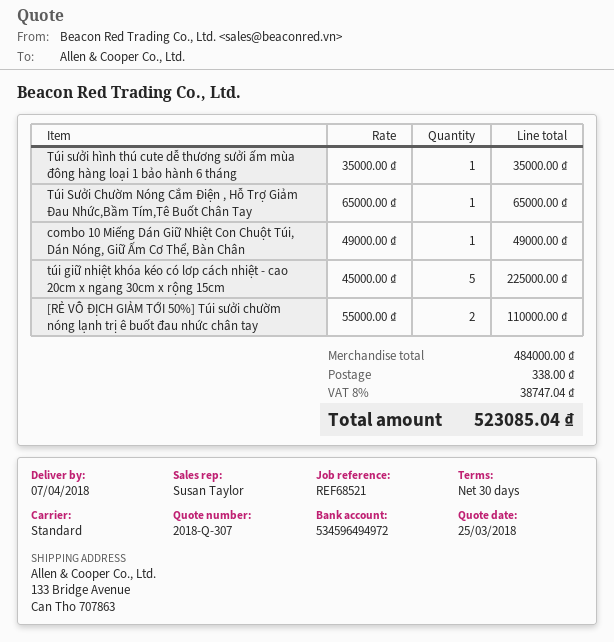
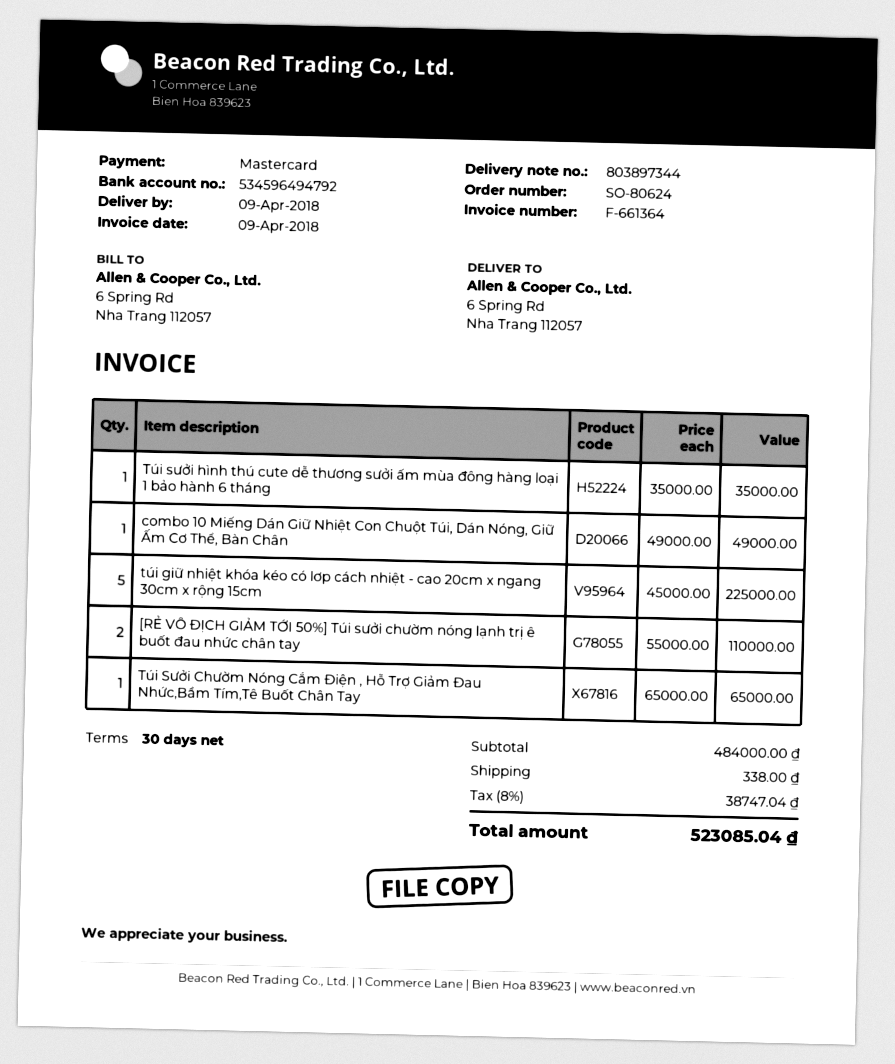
delivery date: 2018-04-07 -> 2018-04-09
bank account: 534596494972 -> 534596494792
ship to: 133 Bridge Avenue, Can Tho 707863 -> 6 Spring Rd, Nha Trang 112057

